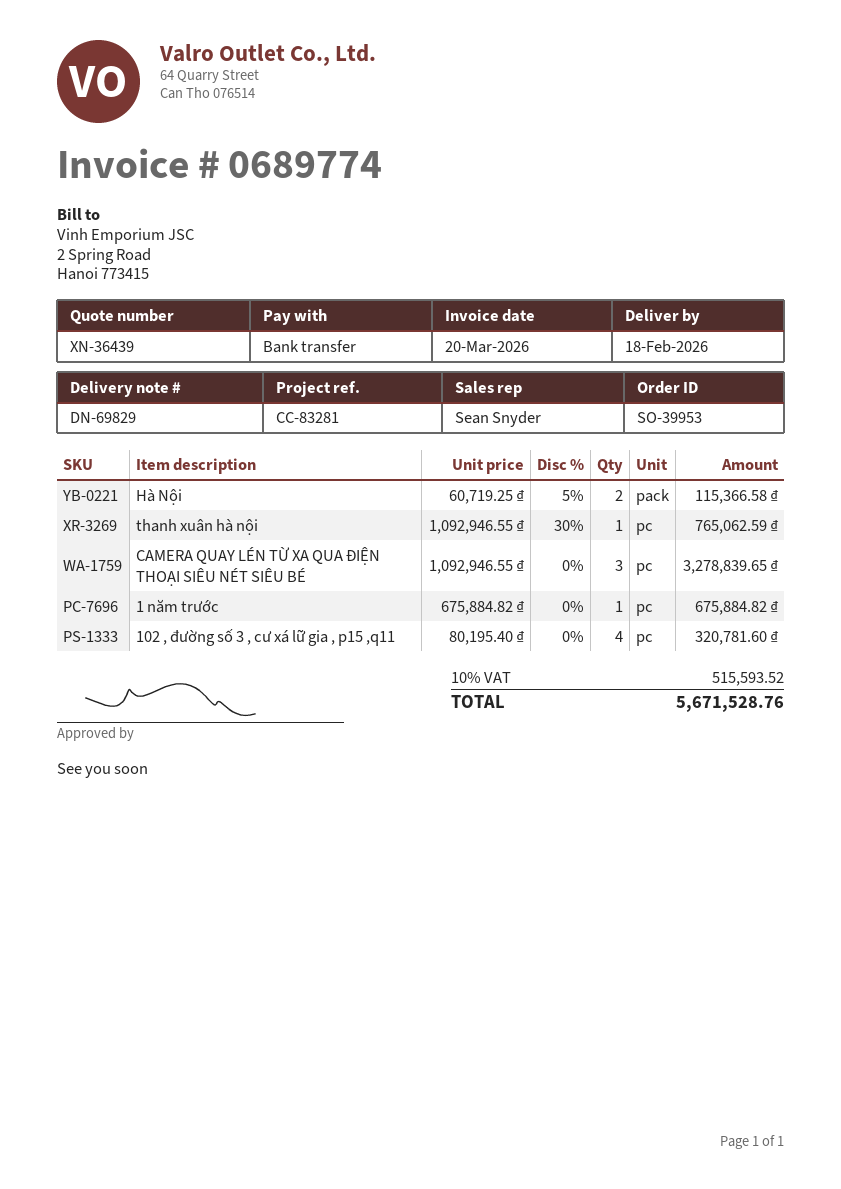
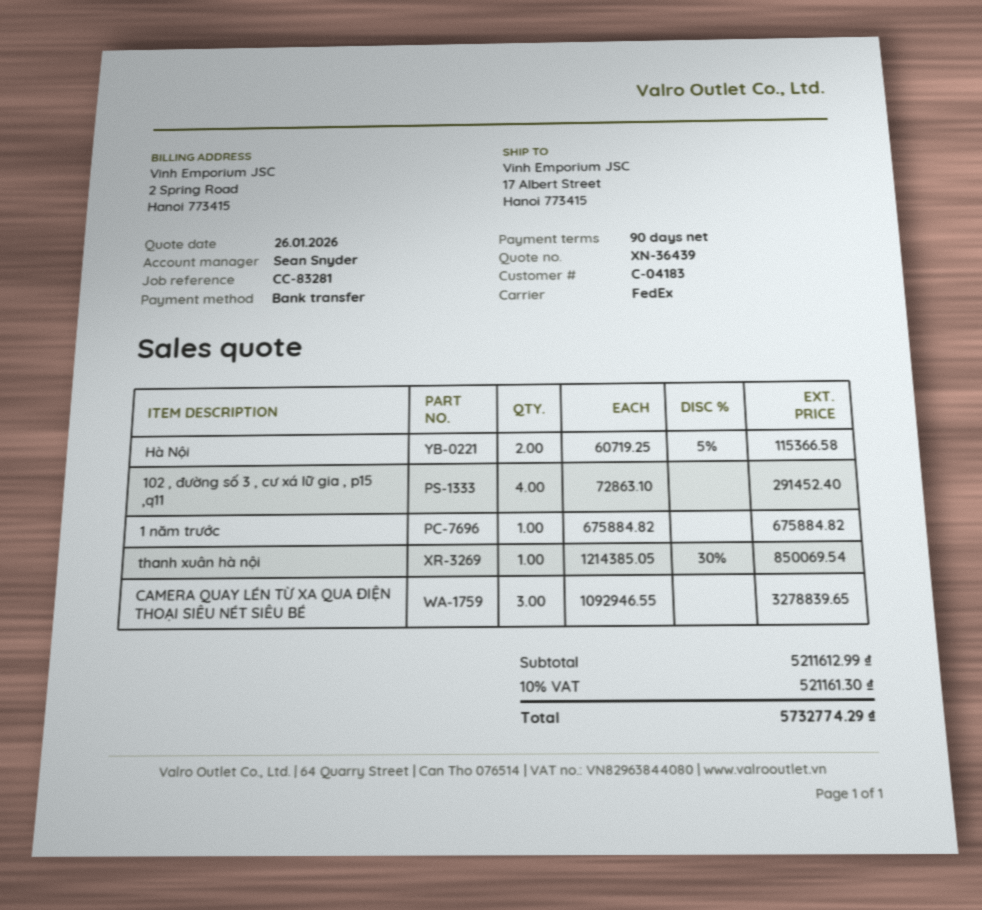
thanh xuân hà nội: 1 x 1092946.55 - 30% = 765062.59 -> 1 x 1214385.05 - 30% = 850069.54
102 , đường số 3 , cư xá lữ gia , p15 ,q11: 4 x 80195.40 = 320781.60 -> 4 x 72863.10 = 291452.40
tax: 10% = 515593.52 -> 10% = 521161.30
total: 5671528.76 -> 5732774.29

